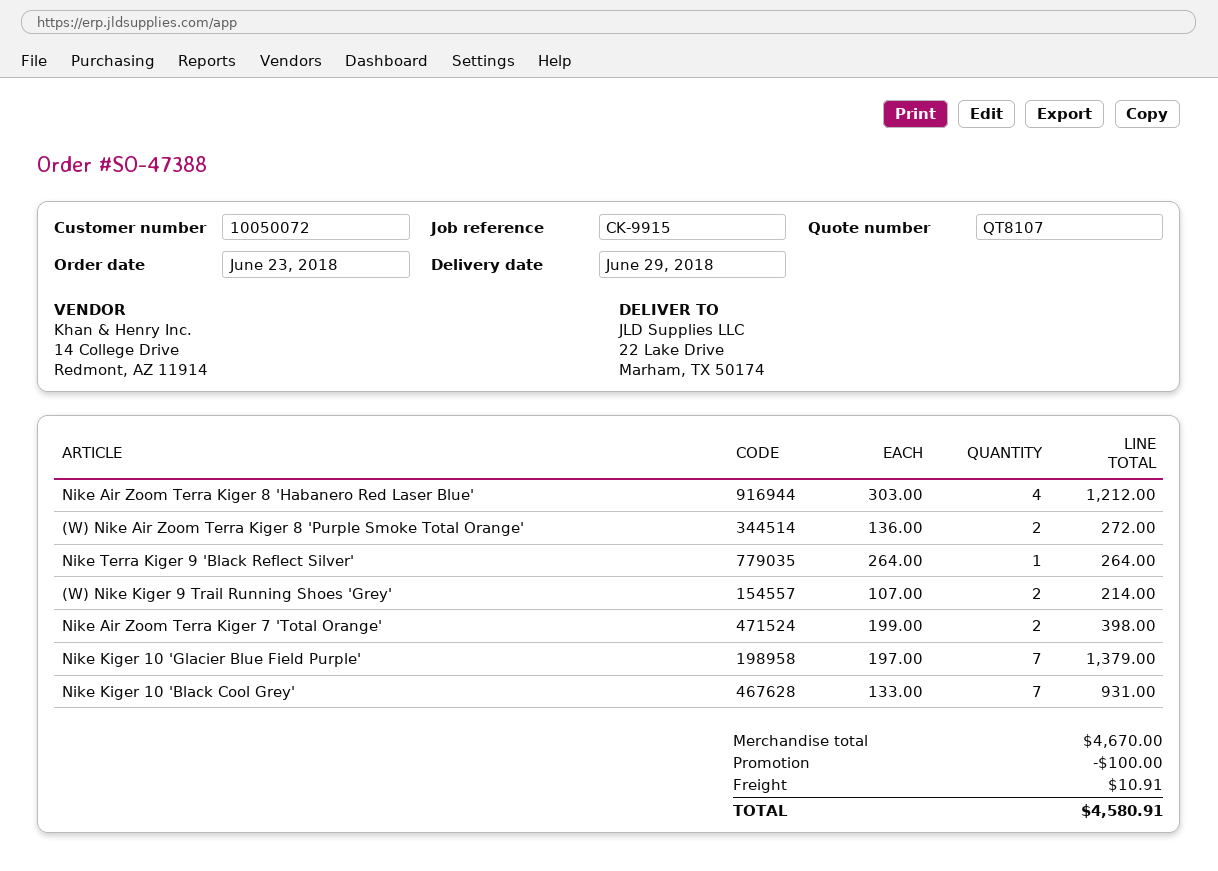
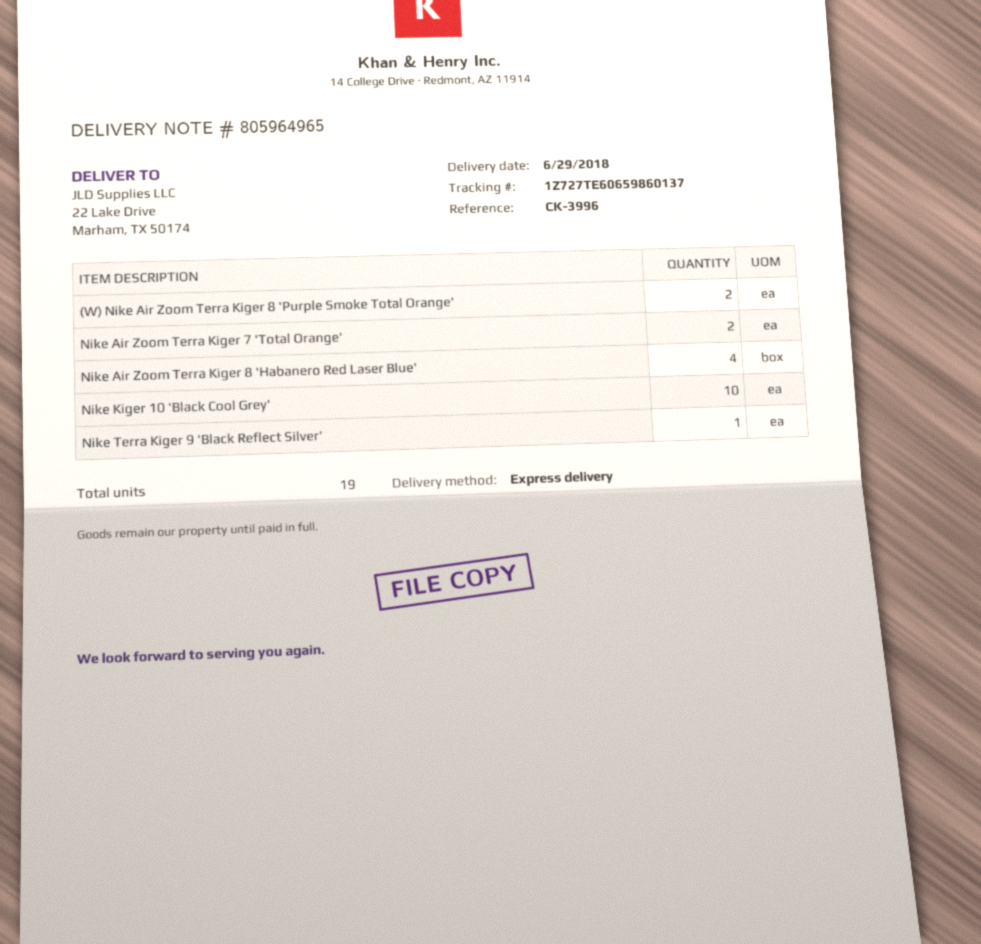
reference: CK-9915 -> CK-3996
(W) Nike Kiger 9 Trail Running Shoes 'Grey': 2 -> none
Nike Kiger 10 'Glacier Blue Field Purple': 7 -> none
Nike Kiger 10 'Black Cool Grey': 7 -> 10

